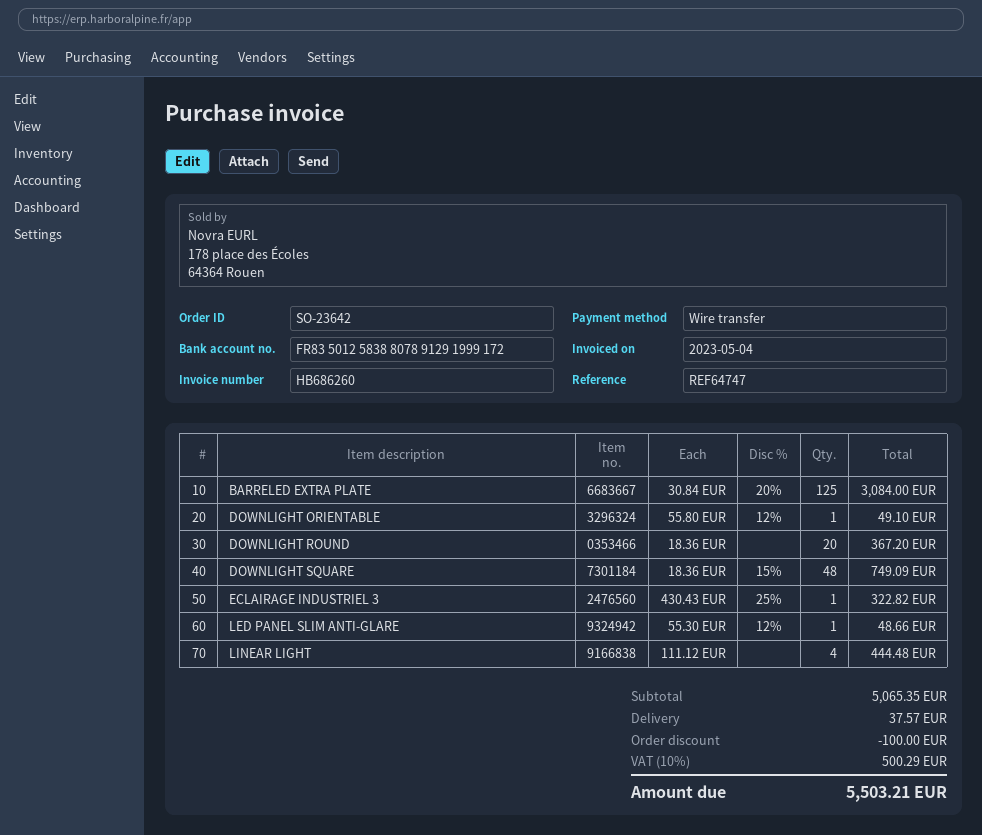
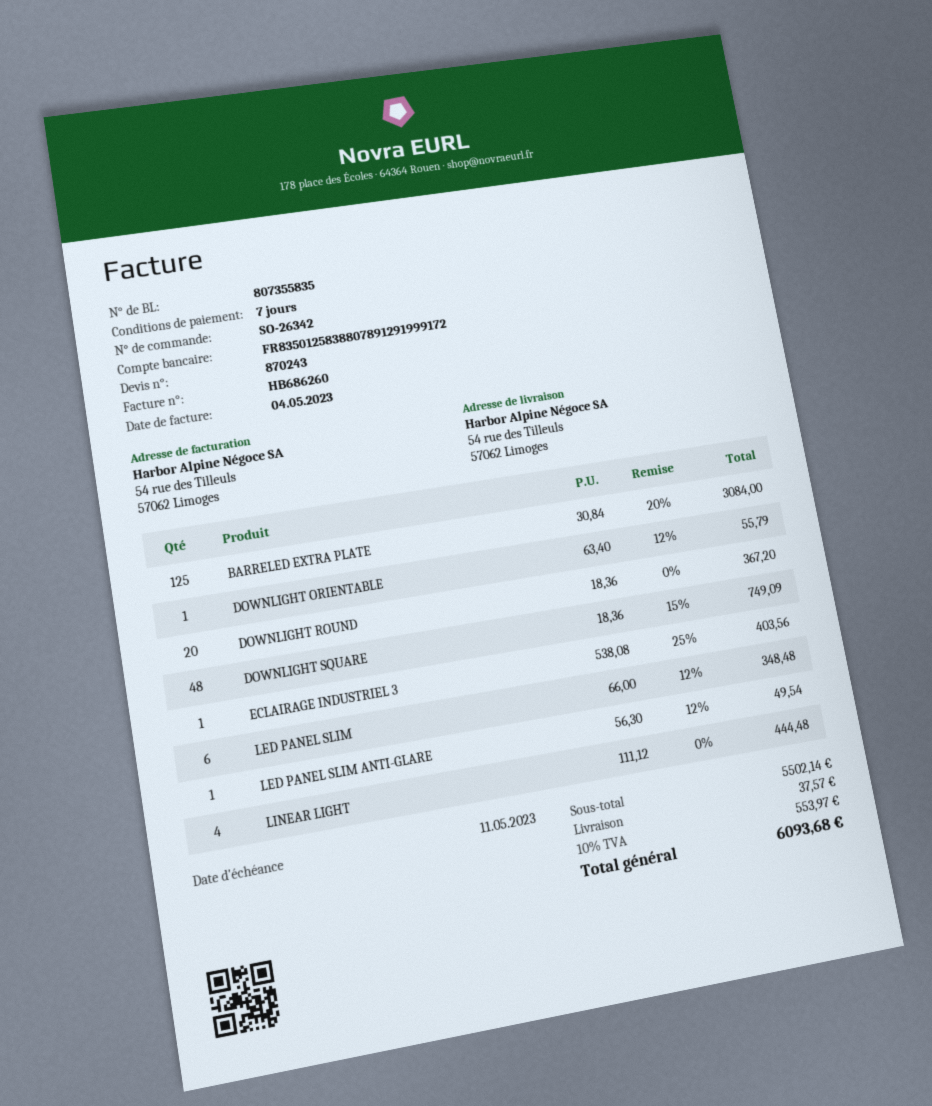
order number: SO-23642 -> SO-26342
DOWNLIGHT ORIENTABLE: 1 x 55.80 - 12% = 49.10 -> 1 x 63.40 - 12% = 55.79
ECLAIRAGE INDUSTRIEL 3: 1 x 430.43 - 25% = 322.82 -> 1 x 538.08 - 25% = 403.56
LED PANEL SLIM ANTI-GLARE: 1 x 55.30 - 12% = 48.66 -> 1 x 56.30 - 12% = 49.54
LED PANEL SLIM: none -> 6 x 66.00 - 12% = 348.48
subtotal: 5065.35 -> 5502.14
discount: 100.00 -> none
tax: 10% = 500.29 -> 10% = 553.97
total: 5503.21 -> 6093.68

